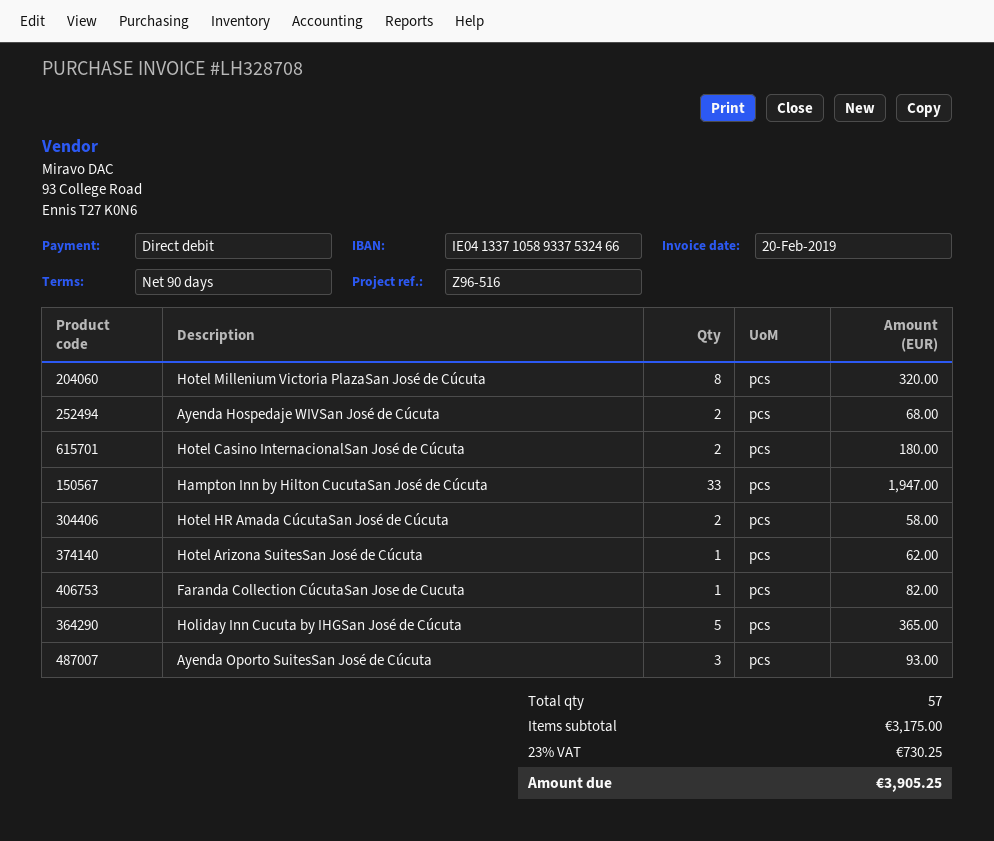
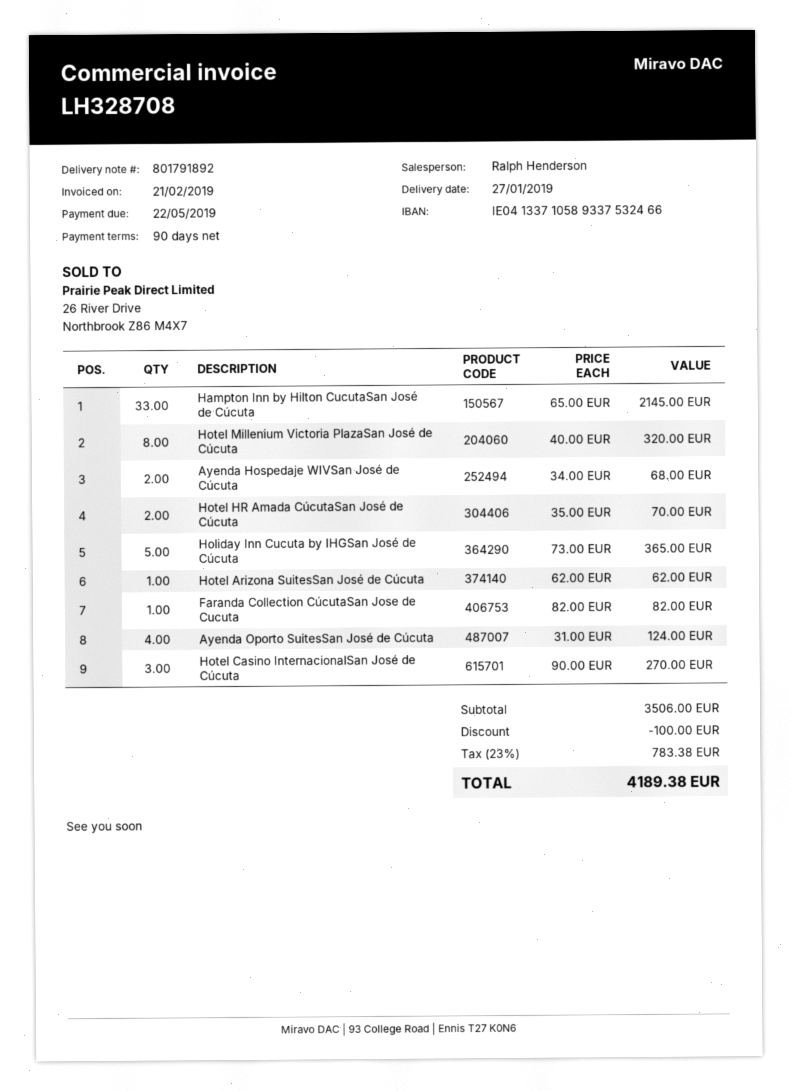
invoice date: 2019-02-20 -> 2019-02-21
Hotel Casino InternacionalSan José de Cúcuta: 2 for 180.00 -> 3 for 270.00
Hampton Inn by Hilton CucutaSan José de Cúcuta: 33 for 1947.00 -> 33 for 2145.00
Hotel HR Amada CúcutaSan José de Cúcuta: 2 for 58.00 -> 2 for 70.00
Ayenda Oporto SuitesSan José de Cúcuta: 3 for 93.00 -> 4 for 124.00
subtotal: 3175.00 -> 3506.00
discount: none -> 100.00
tax: 23% = 730.25 -> 23% = 783.38
total: 3905.25 -> 4189.38

